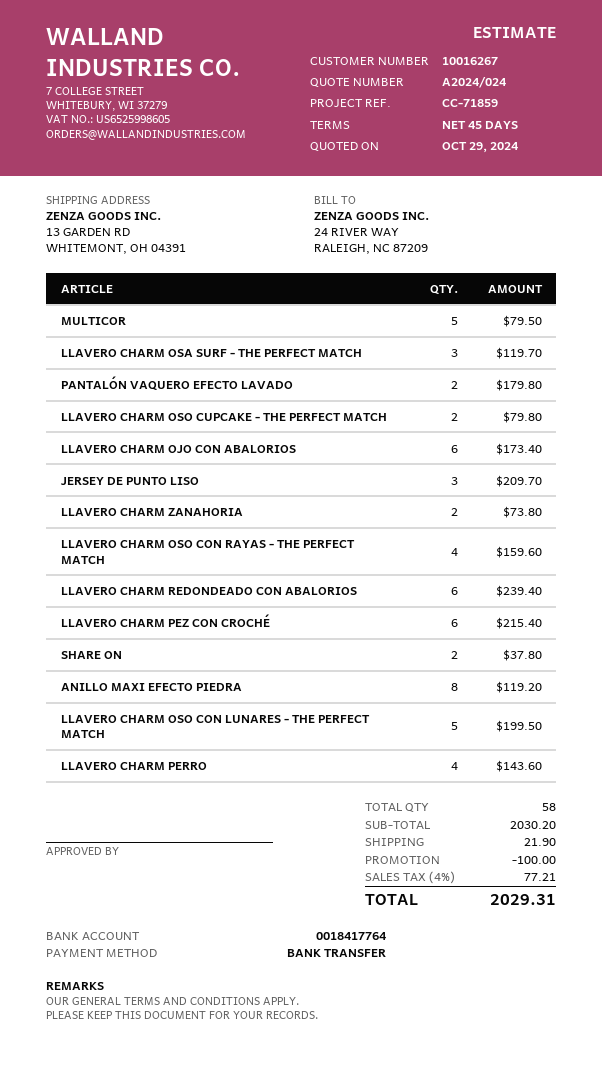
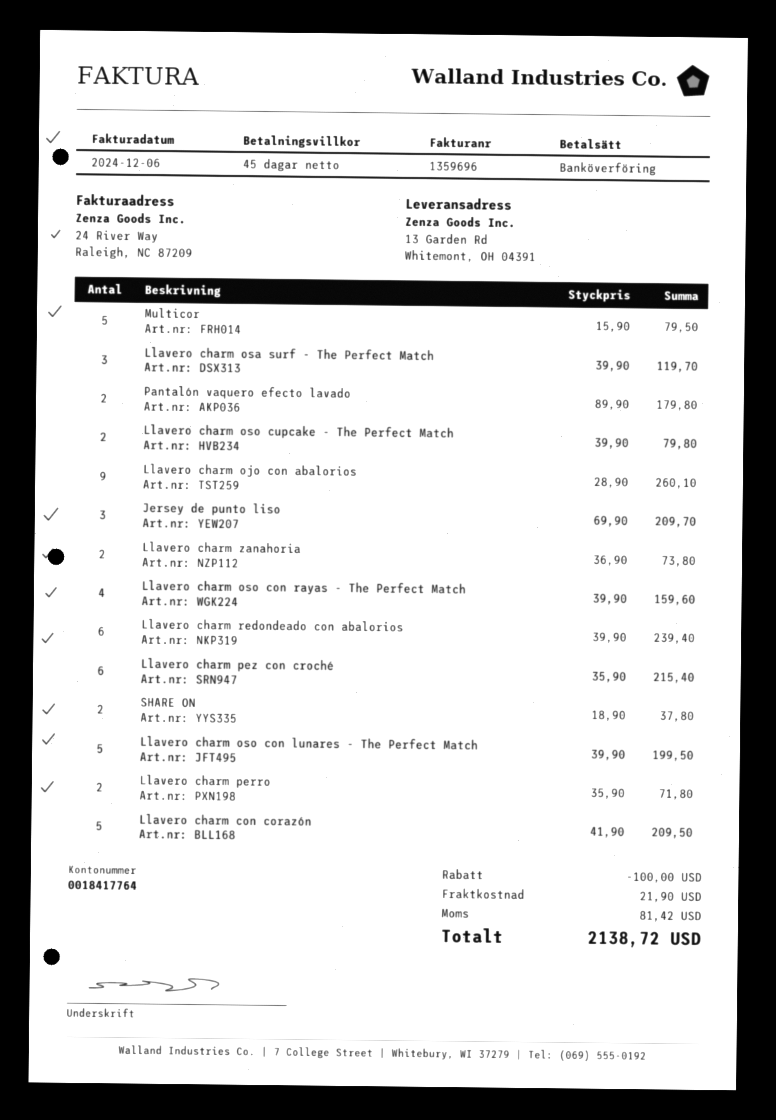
LLAVERO CHARM OJO CON ABALORIOS: 6 for 173.40 -> 9 for 260.10
ANILLO MAXI EFECTO PIEDRA: 8 for 119.20 -> none
LLAVERO CHARM PERRO: 4 for 143.60 -> 2 for 71.80
Llavero charm con corazón: none -> 5 for 209.50
tax: 77.21 -> 81.42
total: 2029.31 -> 2138.72

